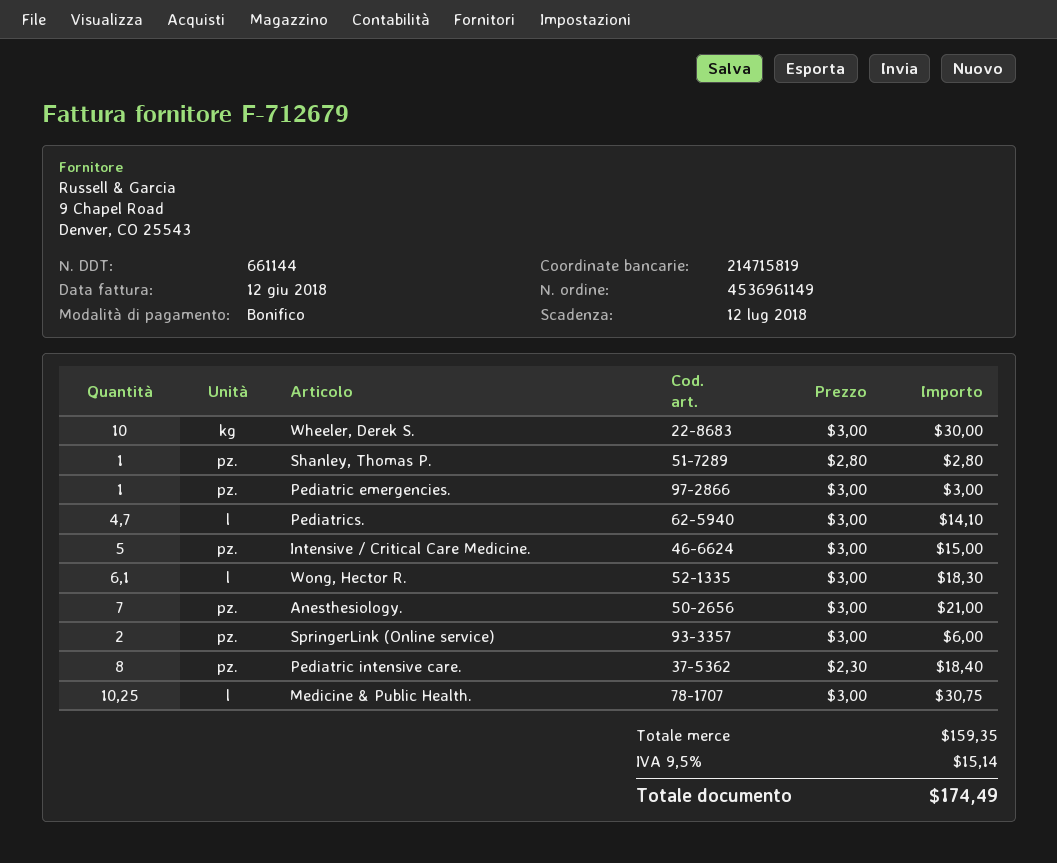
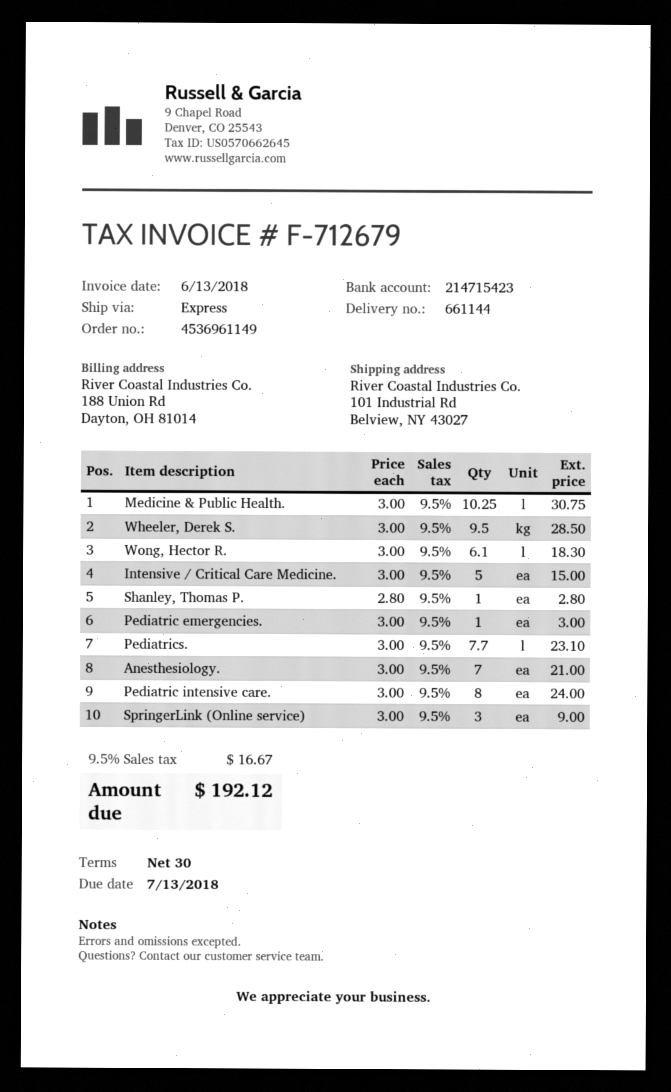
invoice date: 2018-06-12 -> 2018-06-13
due date: 2018-07-12 -> 2018-07-13
bank account: 214715819 -> 214715423
Wheeler, Derek S.: 10 x 3.00 = 30.00 -> 9.5 x 3.00 = 28.50
Pediatrics.: 4.7 x 3.00 = 14.10 -> 7.7 x 3.00 = 23.10
SpringerLink (Online service): 2 x 3.00 = 6.00 -> 3 x 3.00 = 9.00
Pediatric intensive care.: 8 x 2.30 = 18.40 -> 8 x 3.00 = 24.00
tax: 9.5% = 15.14 -> 9.5% = 16.67
total: 174.49 -> 192.12

